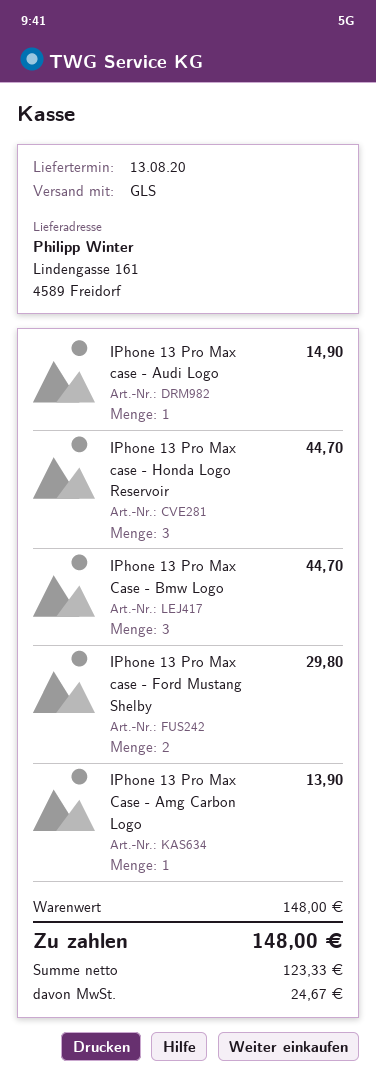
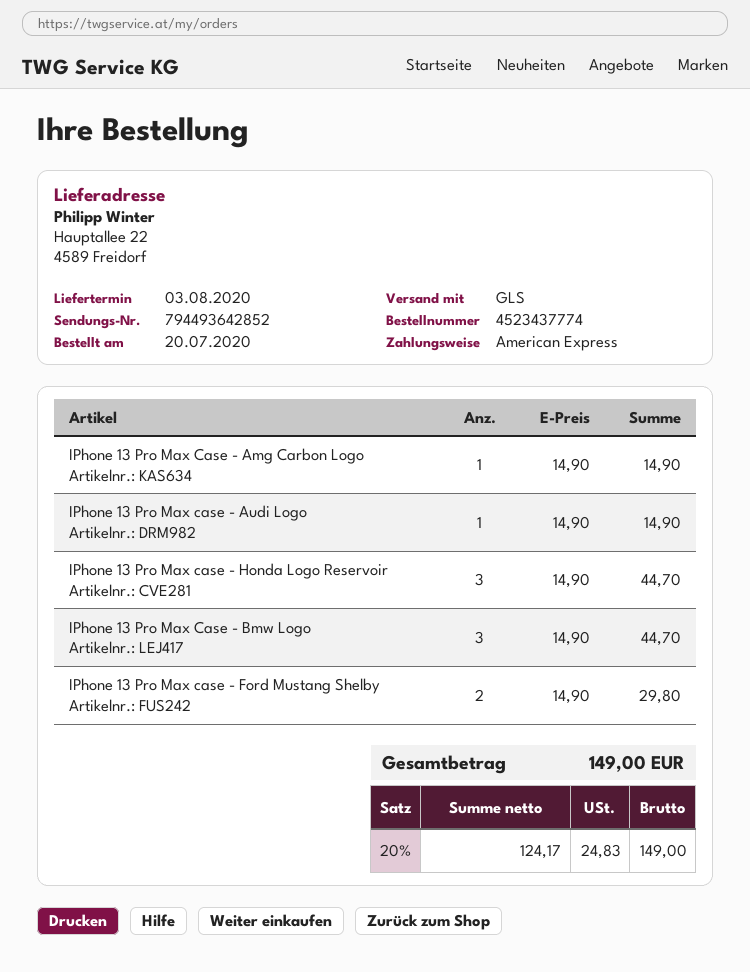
delivery date: 2020-08-13 -> 2020-08-03
ship to: Lindengasse 161, 4589 Freidorf -> Hauptallee 22, 4589 Freidorf
IPhone 13 Pro Max Case - Amg Carbon Logo: 1 for 13.90 -> 1 for 14.90
net: 123.33 -> 124.17
tax: 24.67 -> 24.83
total: 148.00 -> 149.00

